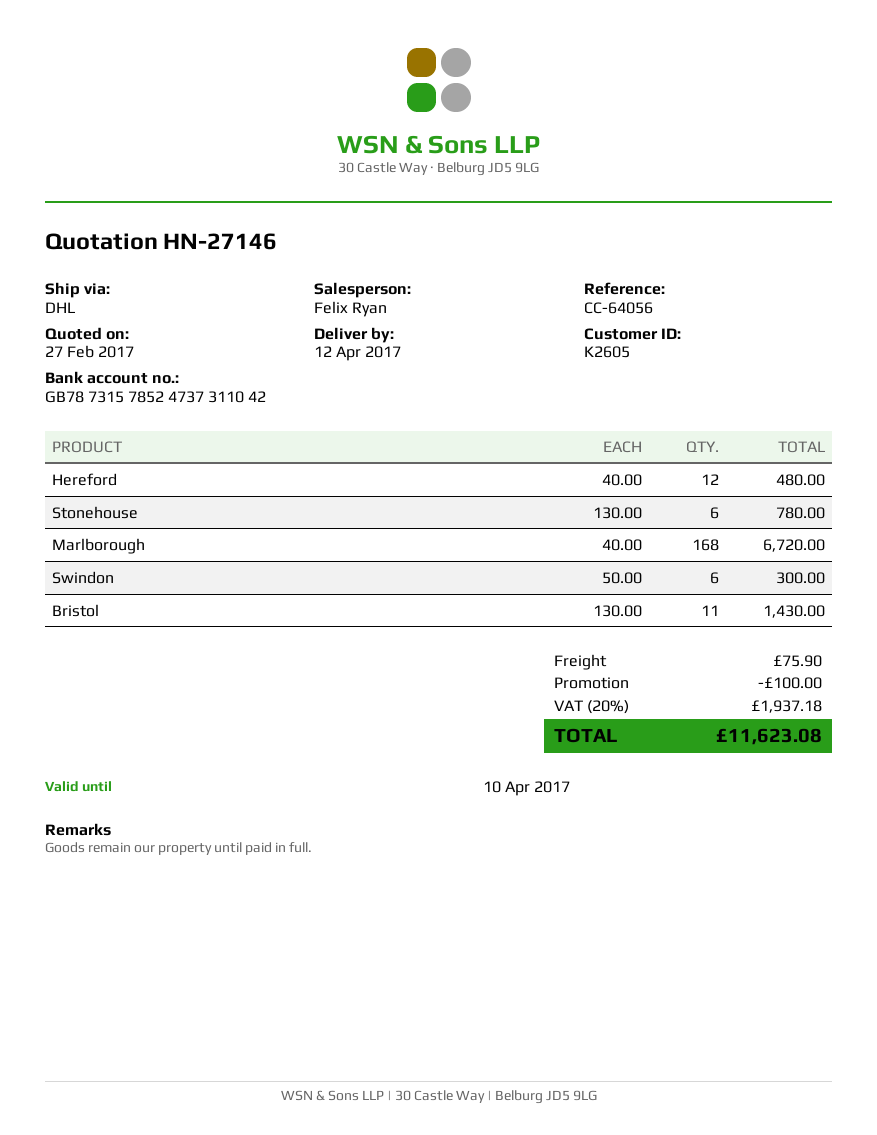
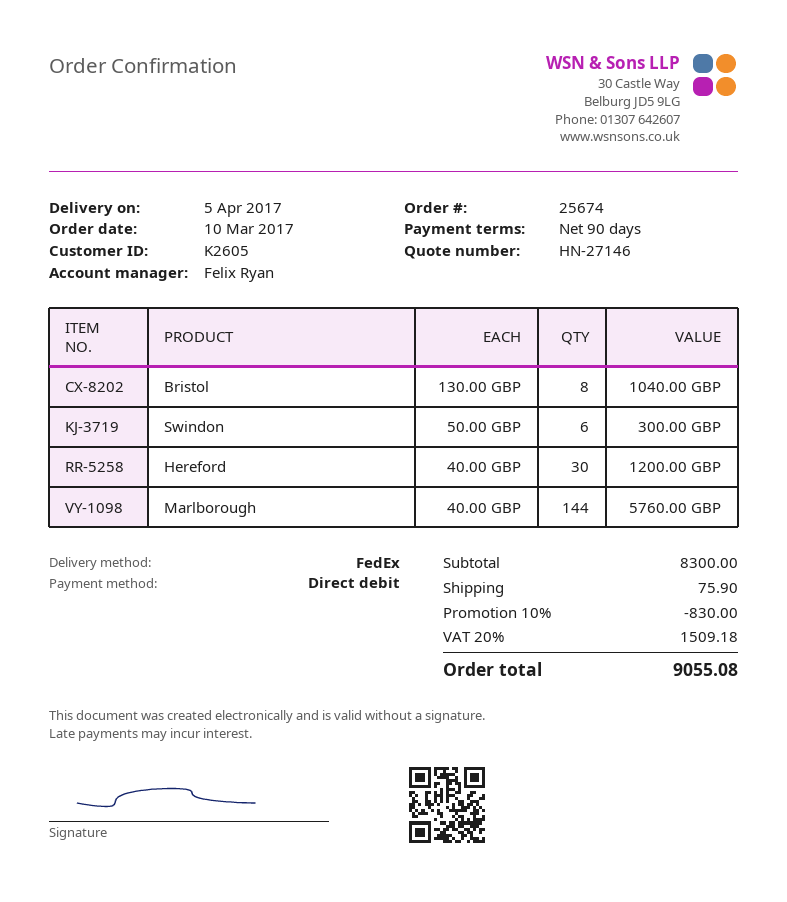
delivery date: 2017-04-12 -> 2017-04-05
shipping method: DHL -> FedEx
Hereford: 12 x 40.00 = 480.00 -> 30 x 40.00 = 1200.00
Stonehouse: 6 x 130.00 = 780.00 -> none
Marlborough: 168 x 40.00 = 6720.00 -> 144 x 40.00 = 5760.00
Bristol: 11 x 130.00 = 1430.00 -> 8 x 130.00 = 1040.00
discount: 100.00 -> 830.00
tax: 20% = 1937.18 -> 20% = 1509.18
total: 11623.08 -> 9055.08

